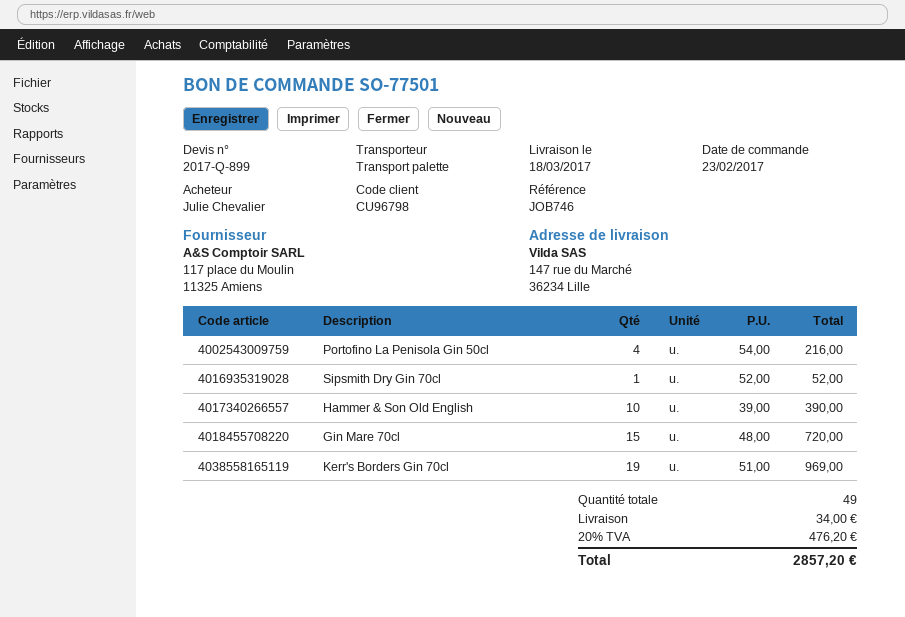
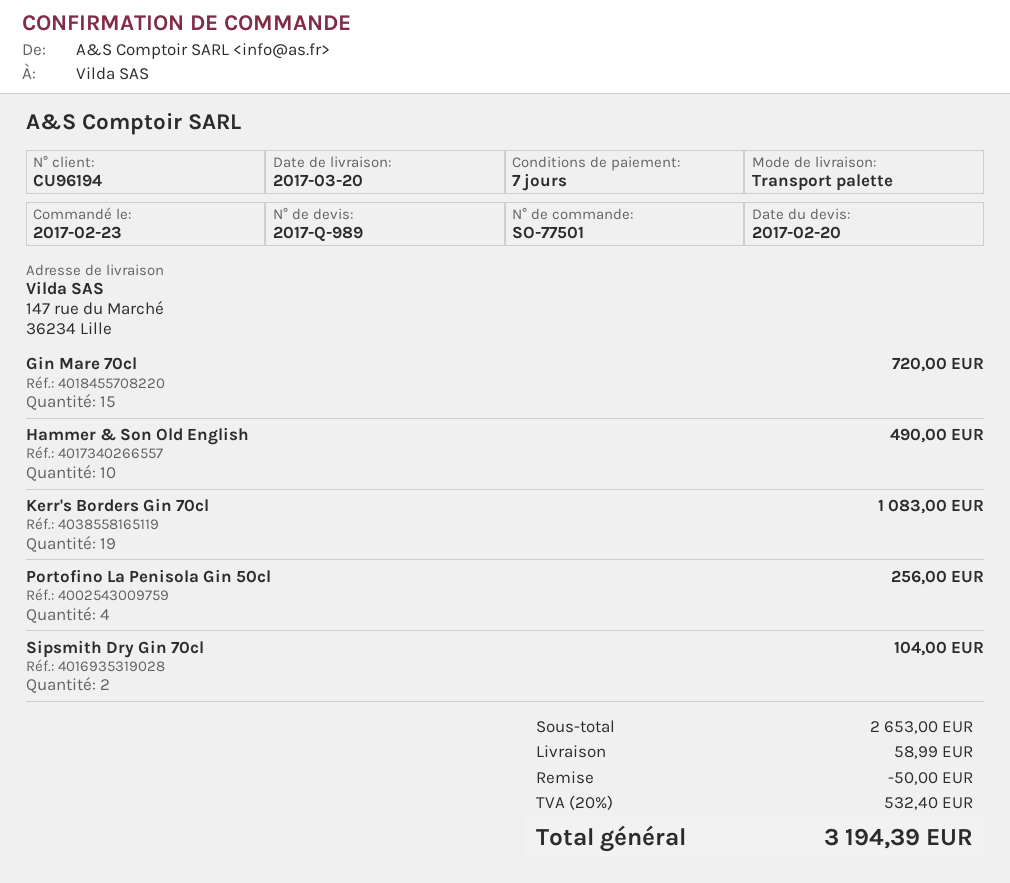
quote number: 2017-Q-899 -> 2017-Q-989
delivery date: 2017-03-18 -> 2017-03-20
customer number: CU96798 -> CU96194
Portofino La Penisola Gin 50cl: 4 for 216.00 -> 4 for 256.00
Sipsmith Dry Gin 70cl: 1 for 52.00 -> 2 for 104.00
Hammer & Son Old English: 10 for 390.00 -> 10 for 490.00
Kerr's Borders Gin 70cl: 19 for 969.00 -> 19 for 1083.00
discount: none -> 50.00
shipping: 34.00 -> 58.99
tax: 20% = 476.20 -> 20% = 532.40
total: 2857.20 -> 3194.39

